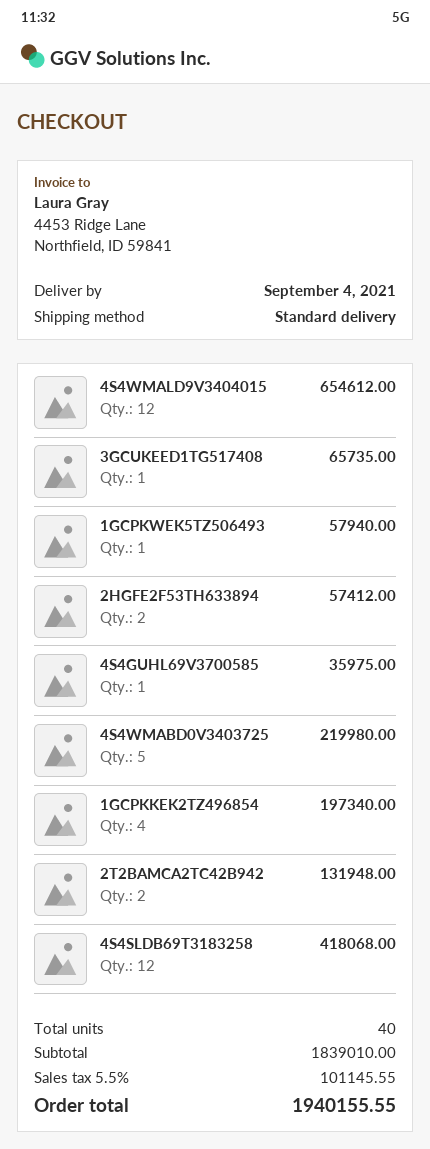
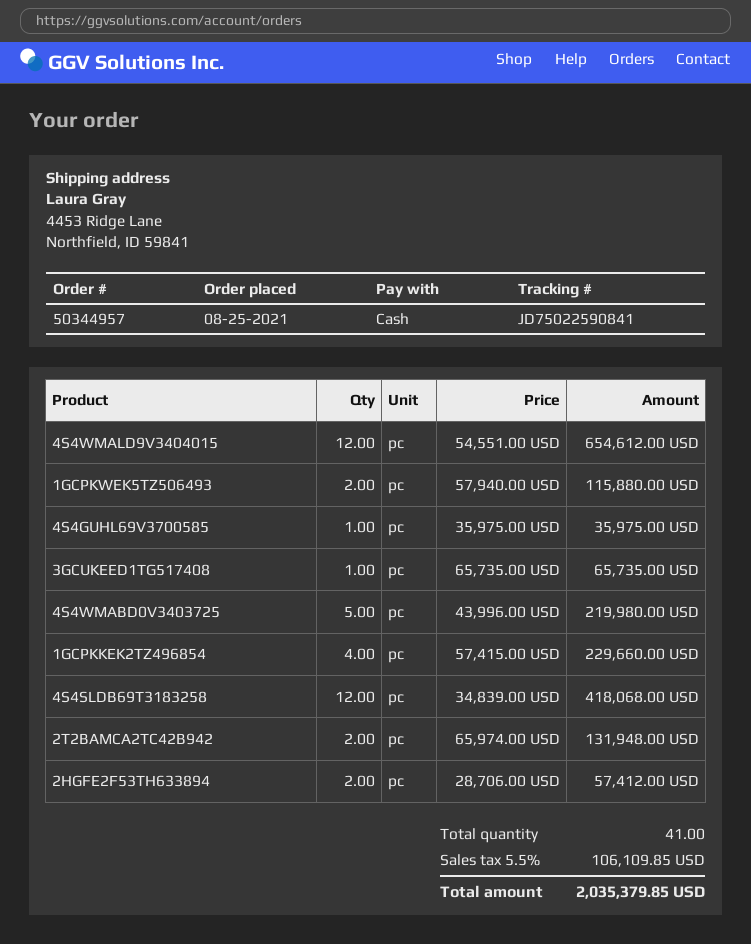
1GCPKWEK5TZ506493: 1 for 57940.00 -> 2 for 115880.00
1GCPKKEK2TZ496854: 4 for 197340.00 -> 4 for 229660.00
total quantity: 40 -> 41
tax: 5.5% = 101145.55 -> 5.5% = 106109.85
total: 1940155.55 -> 2035379.85

